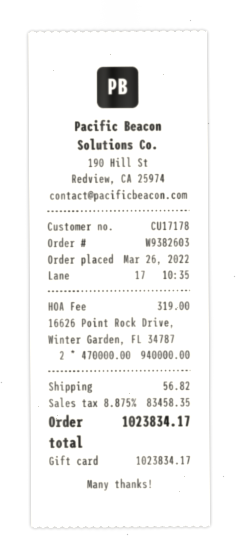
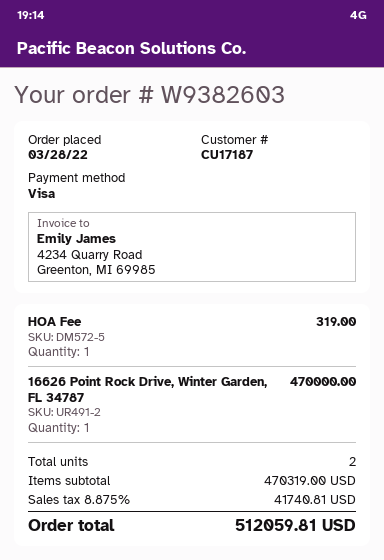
order date: 2022-03-26 -> 2022-03-28
customer number: CU17178 -> CU17187
payment method: gift card -> Visa
16626 Point Rock Drive, Winter Garden, FL 34787: 2 for 940000.00 -> 1 for 470000.00
shipping: 56.82 -> none
tax: 8.875% = 83458.35 -> 8.875% = 41740.81
total: 1023834.17 -> 512059.81

